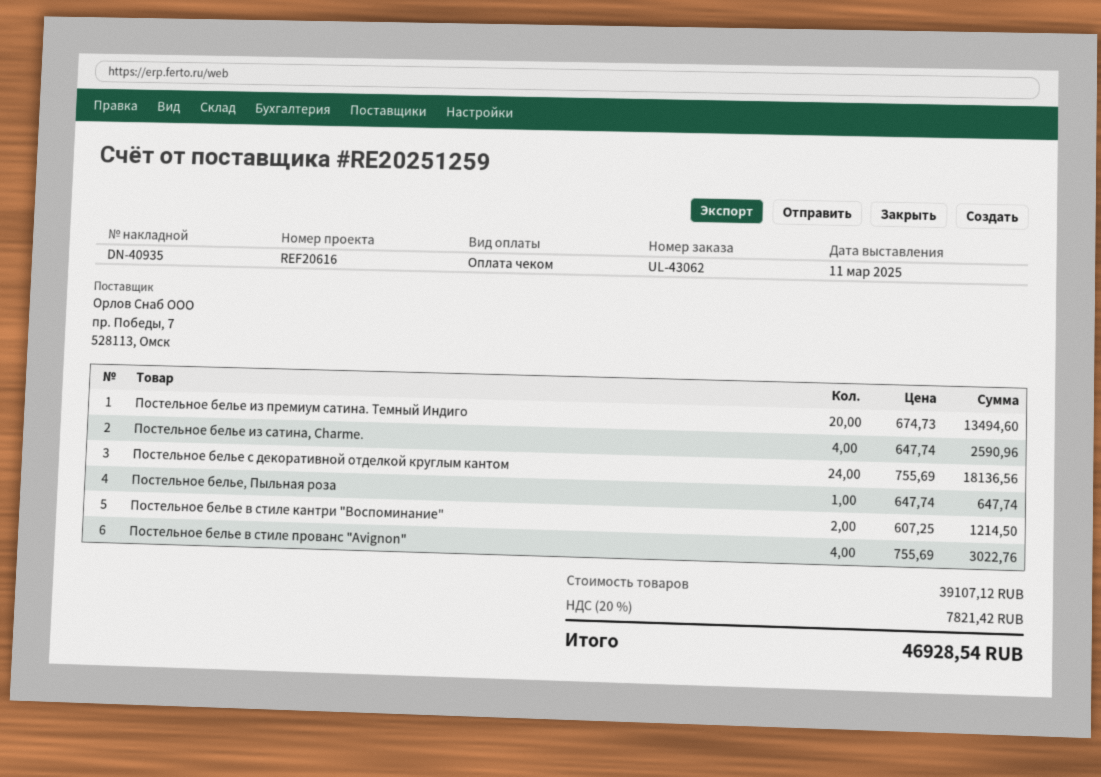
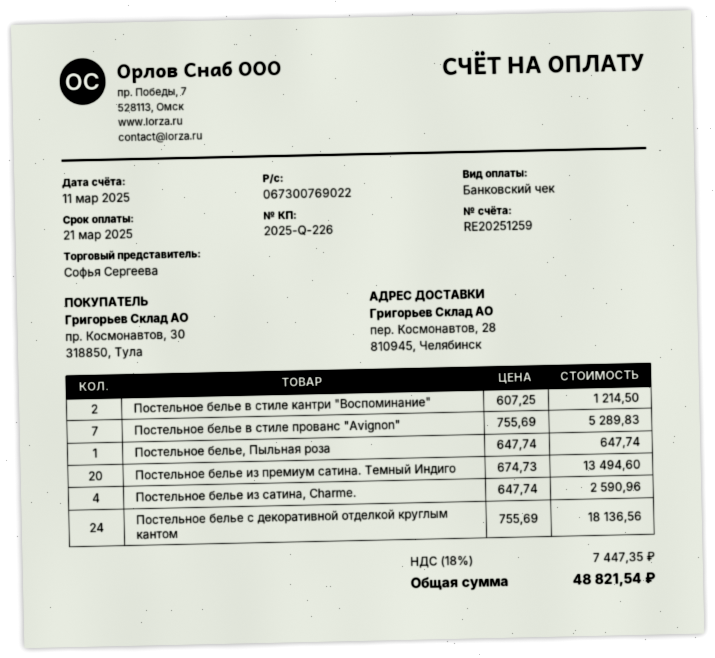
Постельное белье в стиле прованс "Avignon": 4 x 755.69 = 3022.76 -> 7 x 755.69 = 5289.83
tax: 20% = 7821.42 -> 18% = 7447.35
total: 46928.54 -> 48821.54

